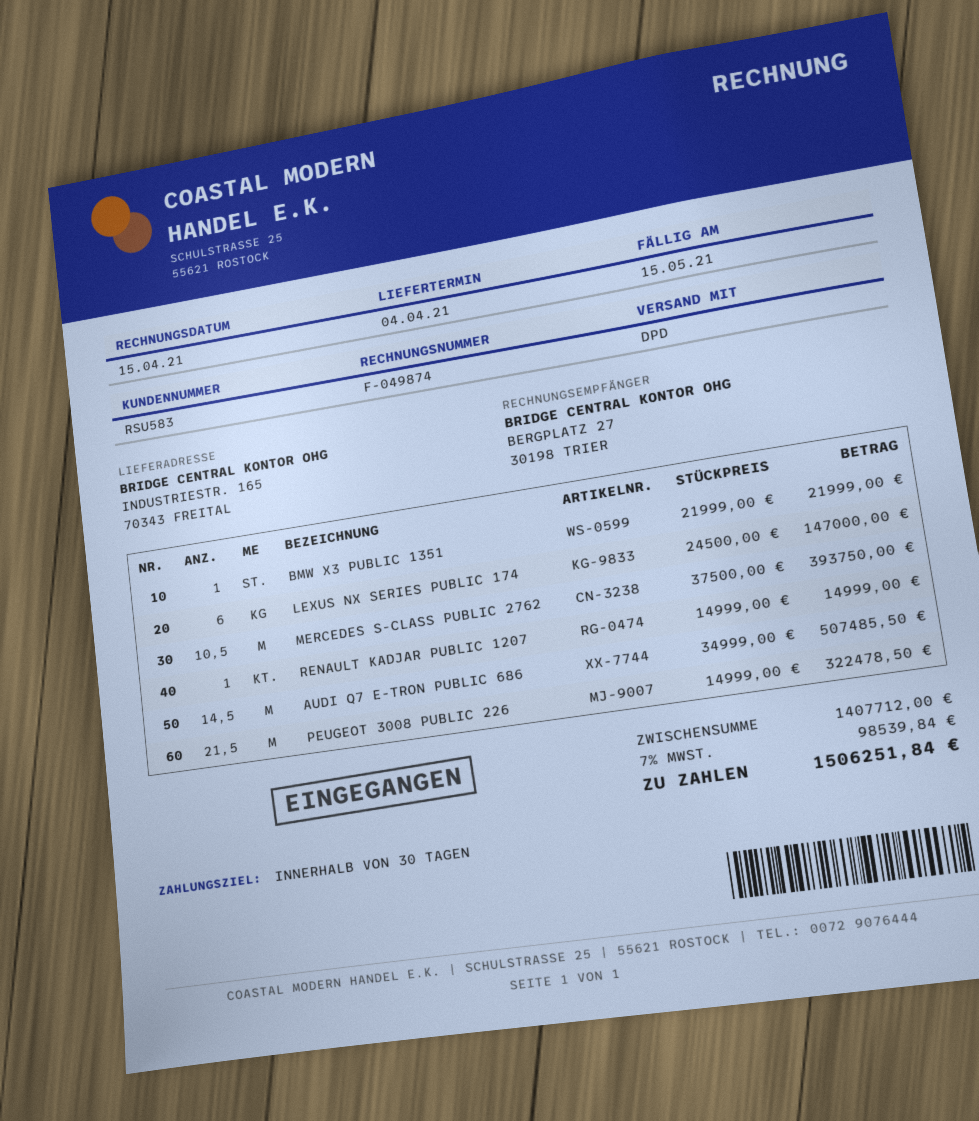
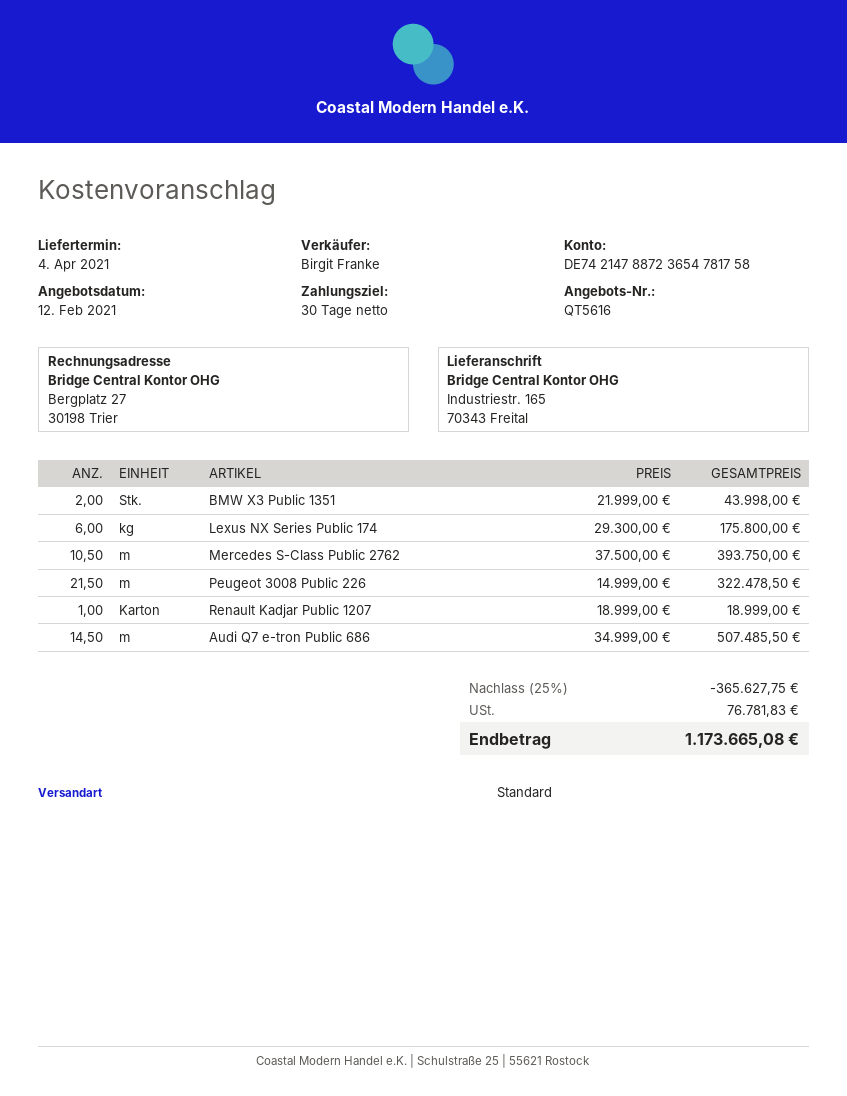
shipping method: DPD -> standard
BMW X3 PUBLIC 1351: 1 x 21999.00 = 21999.00 -> 2 x 21999.00 = 43998.00
LEXUS NX SERIES PUBLIC 174: 6 x 24500.00 = 147000.00 -> 6 x 29300.00 = 175800.00
RENAULT KADJAR PUBLIC 1207: 1 x 14999.00 = 14999.00 -> 1 x 18999.00 = 18999.00
discount: none -> 25% = 365627.75
tax: 98539.84 -> 76781.83
total: 1506251.84 -> 1173665.08

